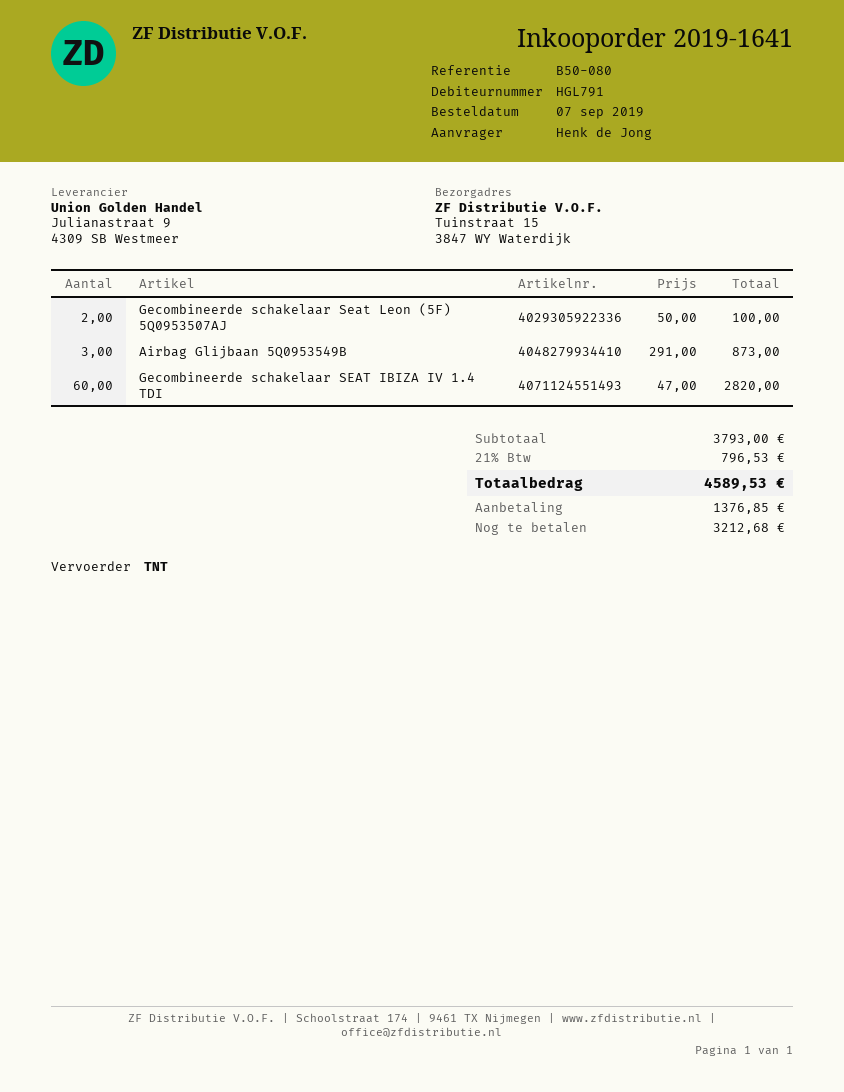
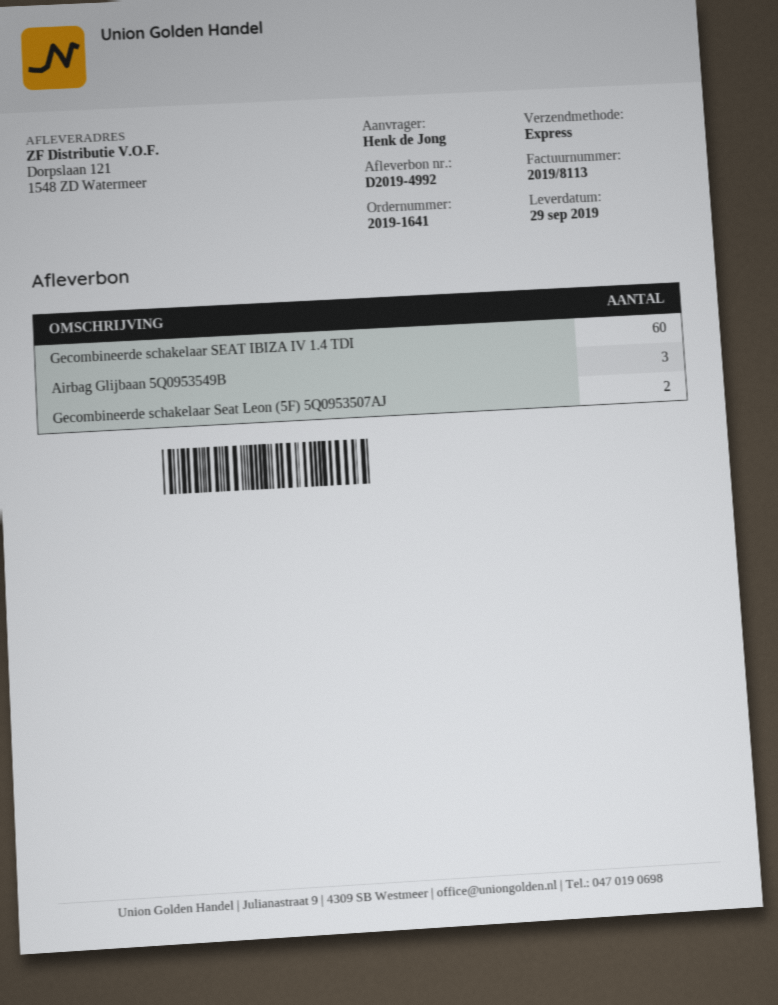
shipping method: TNT -> express
ship to: Tuinstraat 15, 3847 WY Waterdijk -> Dorpslaan 121, 1548 ZD Watermeer

